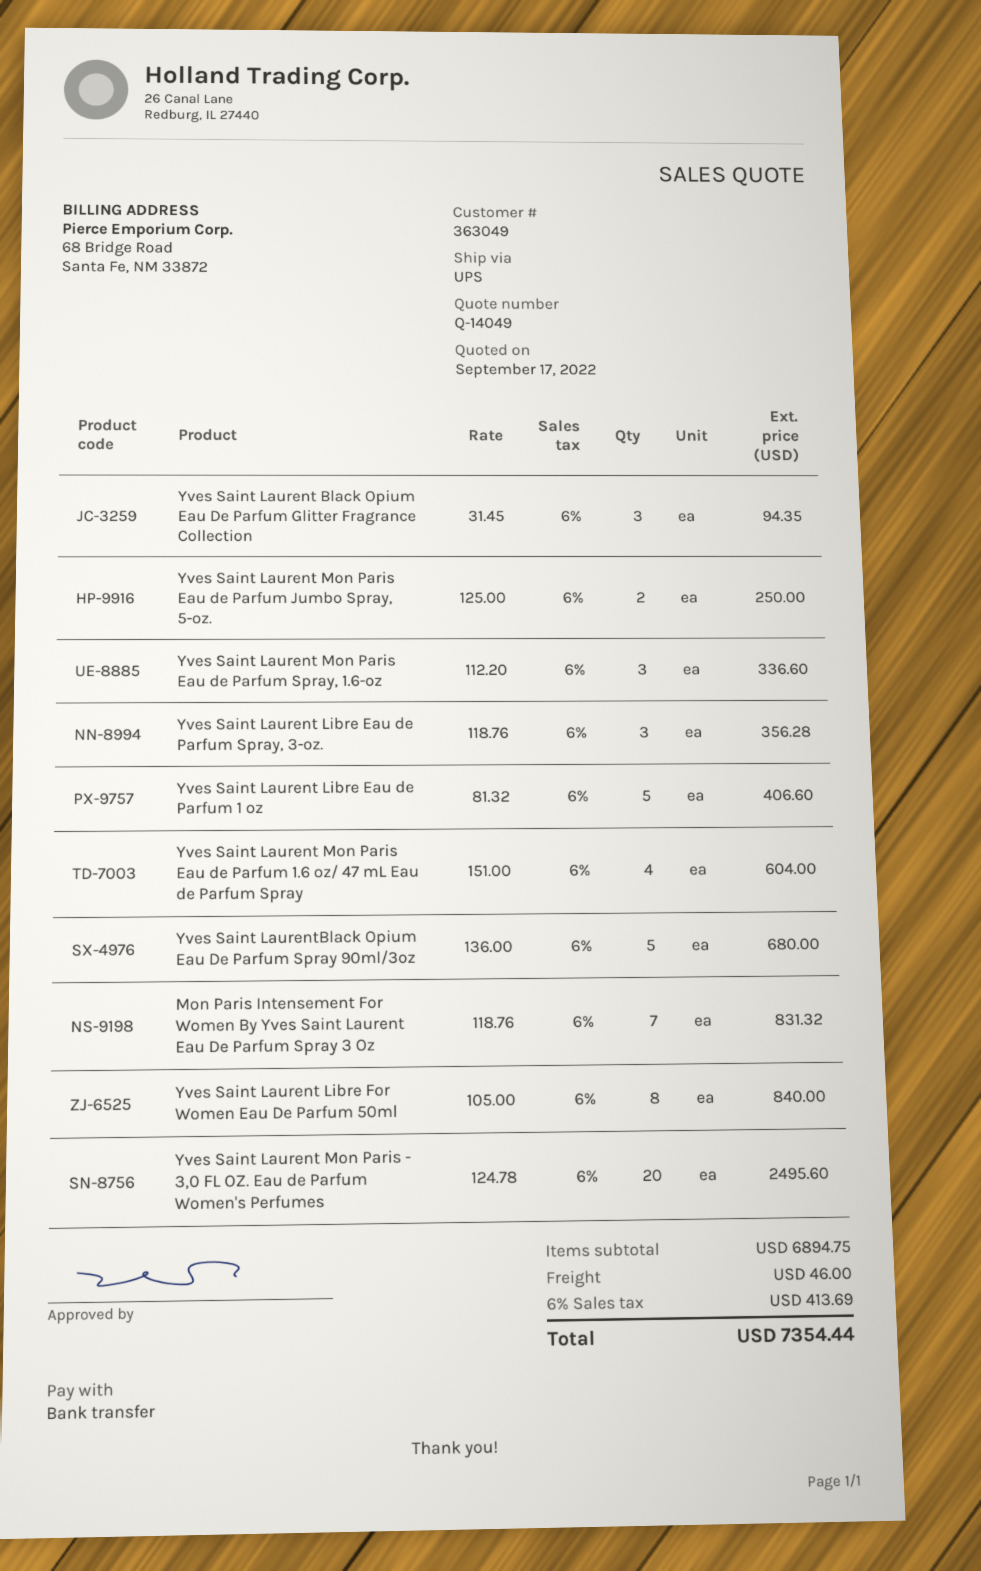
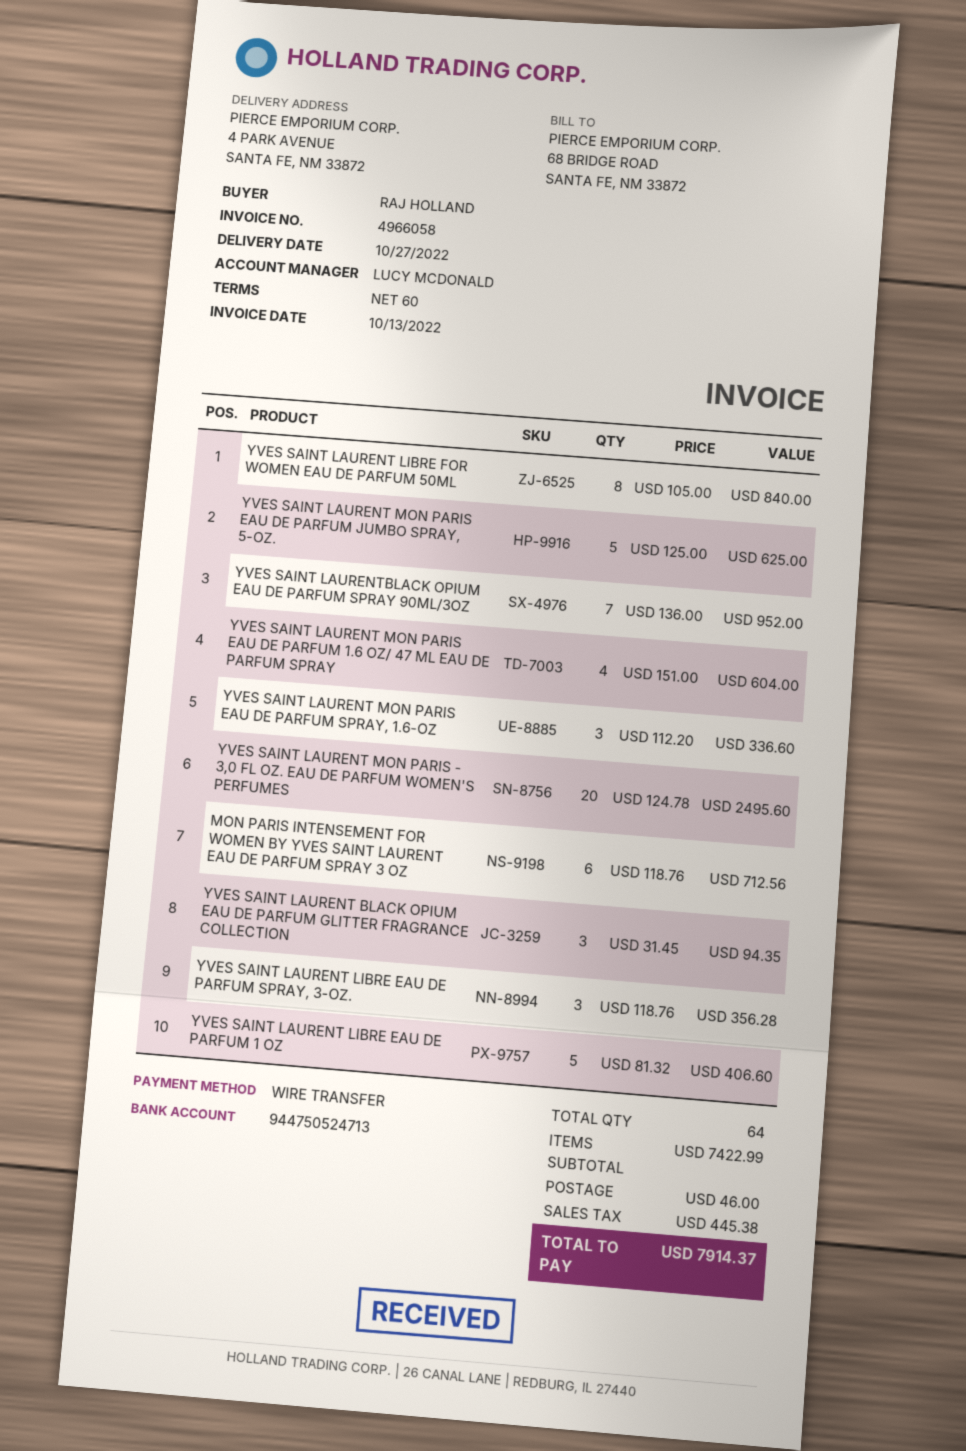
Yves Saint Laurent Mon Paris Eau de Parfum Jumbo Spray, 5-oz.: 2 x 125.00 = 250.00 -> 5 x 125.00 = 625.00
Yves Saint LaurentBlack Opium Eau De Parfum Spray 90ml/3oz: 5 x 136.00 = 680.00 -> 7 x 136.00 = 952.00
Mon Paris Intensement For Women By Yves Saint Laurent Eau De Parfum Spray 3 Oz: 7 x 118.76 = 831.32 -> 6 x 118.76 = 712.56
subtotal: 6894.75 -> 7422.99
tax: 413.69 -> 445.38
total: 7354.44 -> 7914.37

